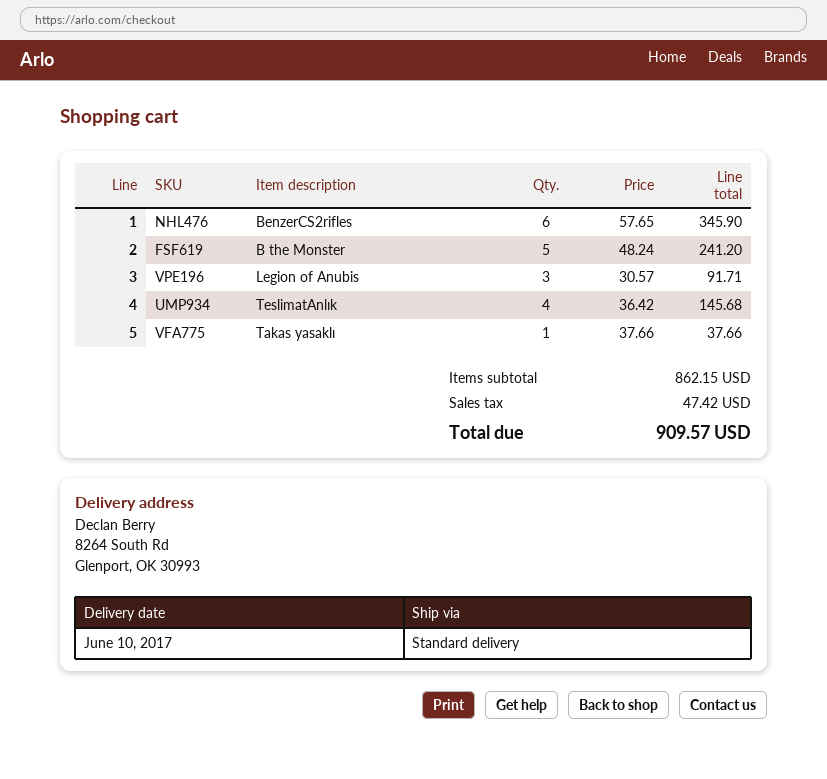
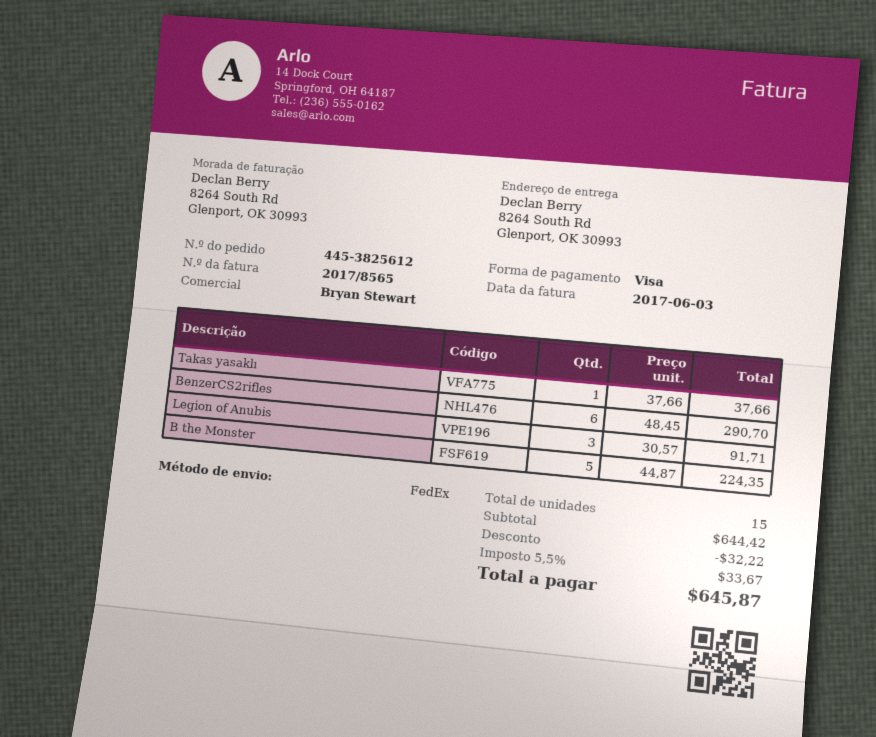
shipping method: standard -> FedEx
BenzerCS2rifles: 6 x 57.65 = 345.90 -> 6 x 48.45 = 290.70
B the Monster: 5 x 48.24 = 241.20 -> 5 x 44.87 = 224.35
TeslimatAnlık: 4 x 36.42 = 145.68 -> none
subtotal: 862.15 -> 644.42
discount: none -> 32.22
tax: 47.42 -> 33.67
total: 909.57 -> 645.87

